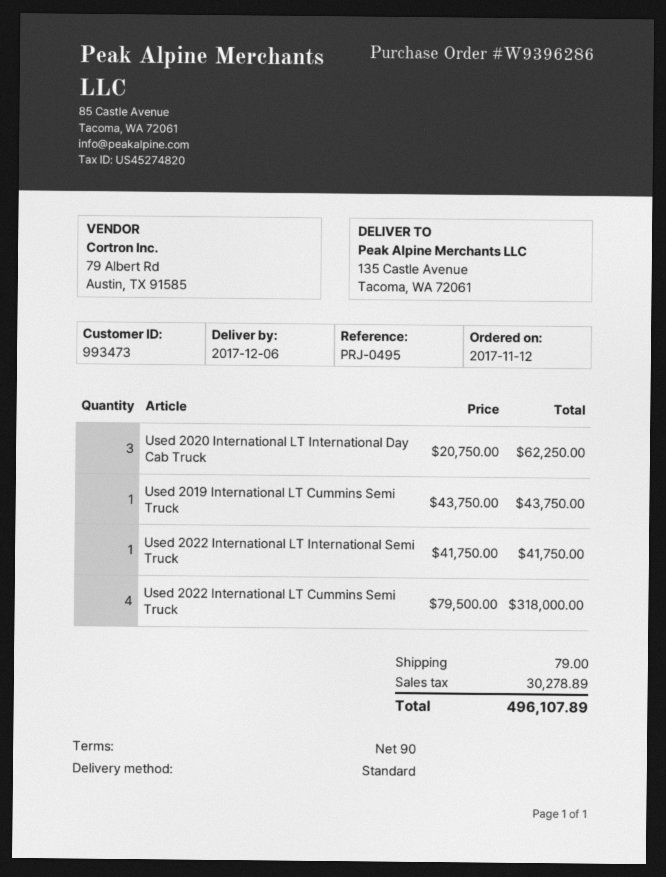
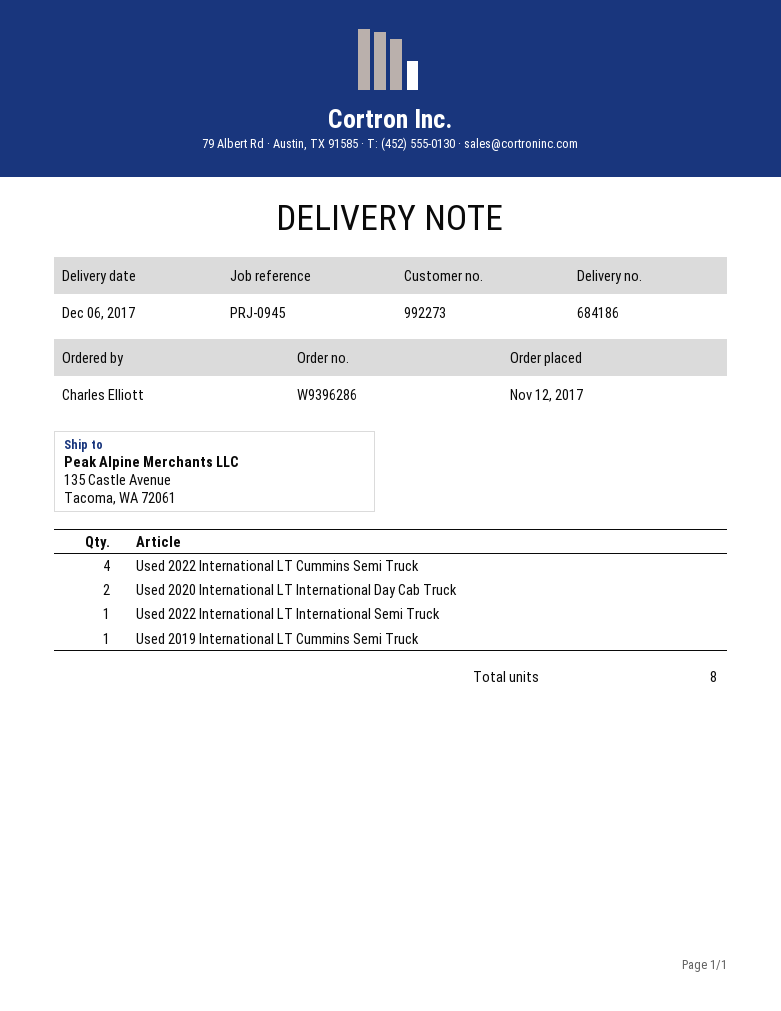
customer number: 993473 -> 992273
reference: PRJ-0495 -> PRJ-0945
Used 2020 International LT International Day Cab Truck: 3 -> 2

